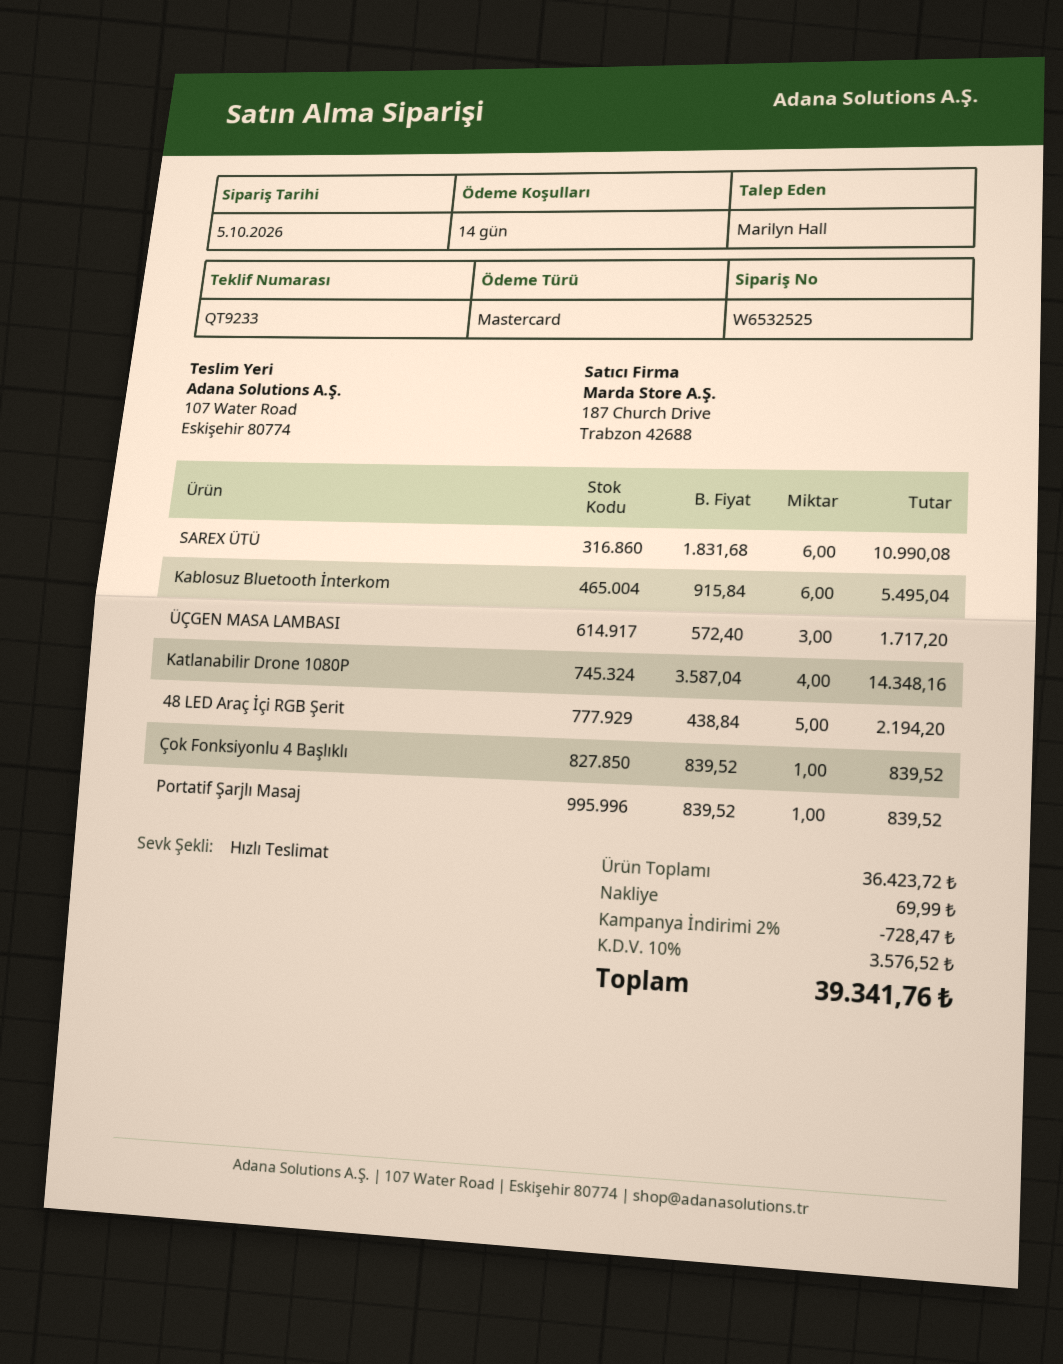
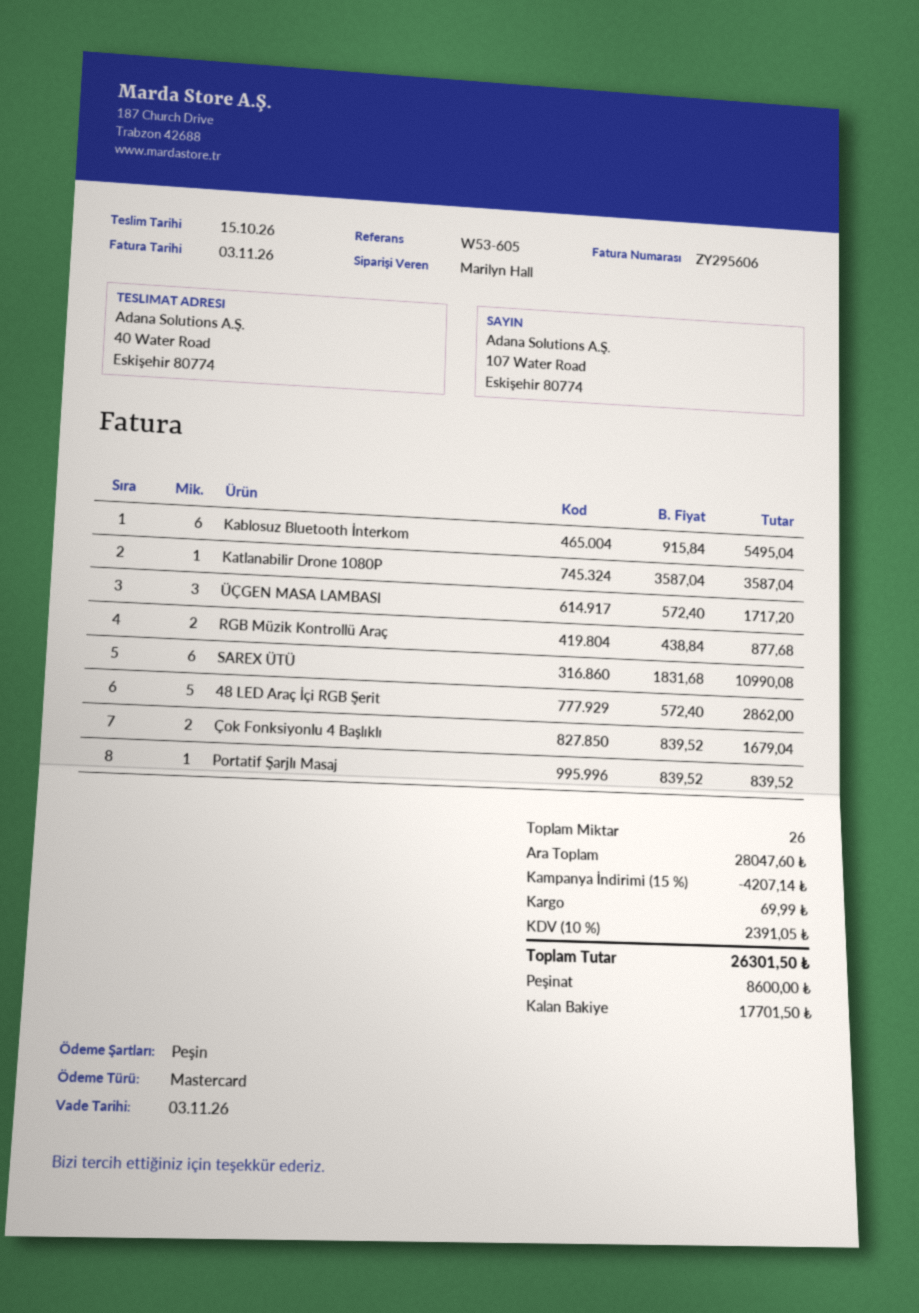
payment terms: 14 days -> on receipt
ship to: 107 Water Road, Eskişehir 80774 -> 40 Water Road, Eskişehir 80774
Katlanabilir Drone 1080P: 4 x 3587.04 = 14348.16 -> 1 x 3587.04 = 3587.04
48 LED Araç İçi RGB Şerit: 5 x 438.84 = 2194.20 -> 5 x 572.40 = 2862.00
Çok Fonksiyonlu 4 Başlıklı: 1 x 839.52 = 839.52 -> 2 x 839.52 = 1679.04
RGB Müzik Kontrollü Araç: none -> 2 x 438.84 = 877.68
subtotal: 36423.72 -> 28047.60
discount: 2% = 728.47 -> 15% = 4207.14
tax: 10% = 3576.52 -> 10% = 2391.05
total: 39341.76 -> 26301.50

